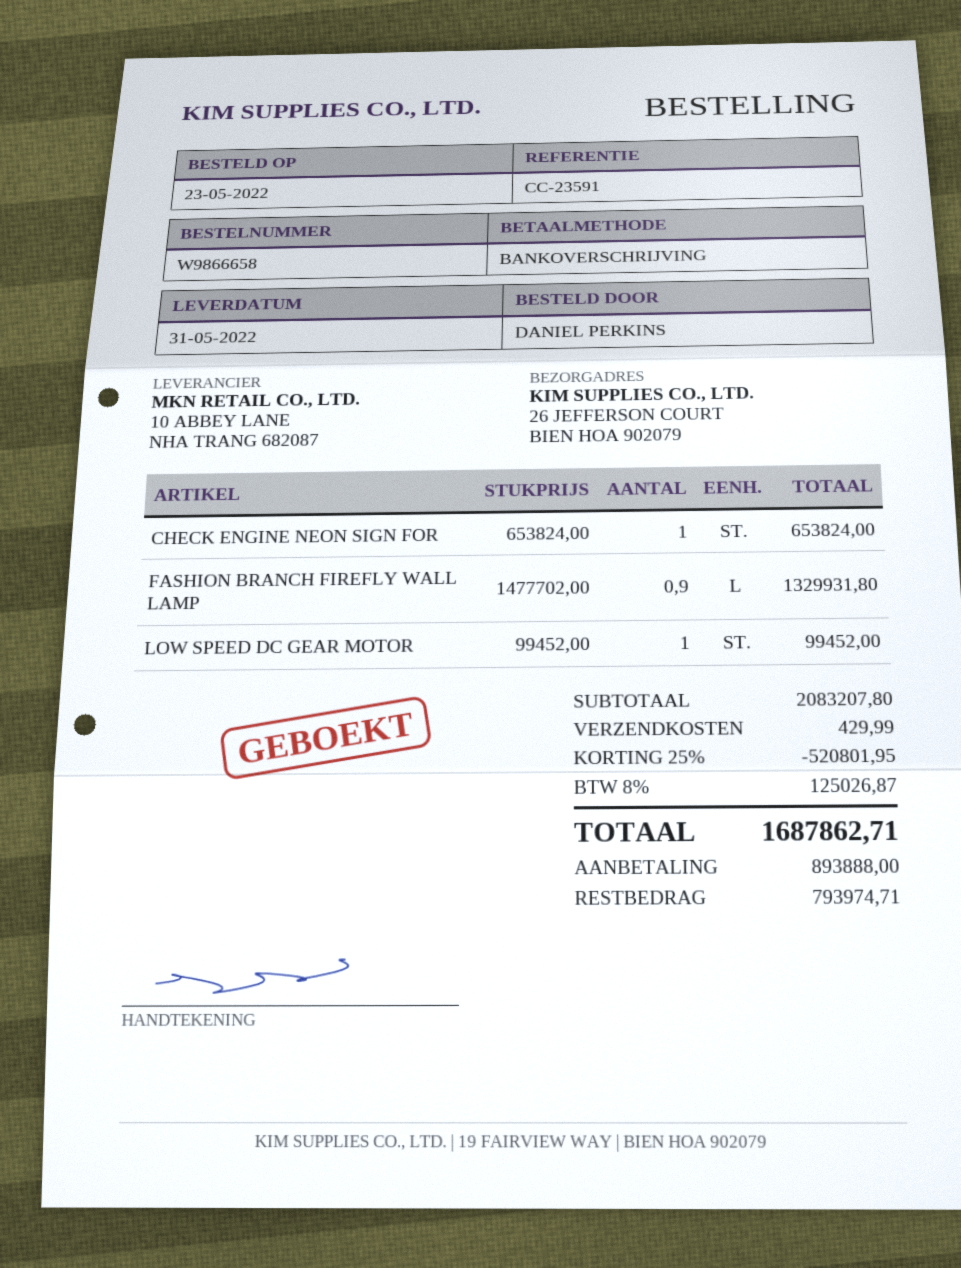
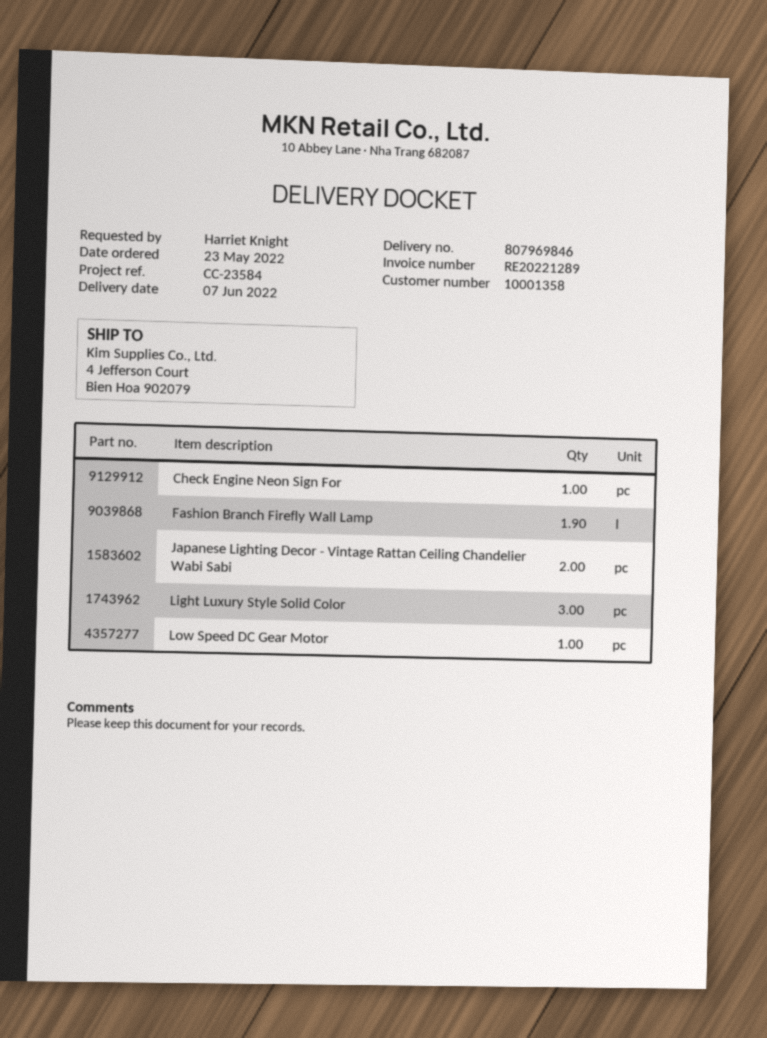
delivery date: 2022-05-31 -> 2022-06-07
reference: CC-23591 -> CC-23584
ordered by: DANIEL PERKINS -> Harriet Knight
ship to: 26 JEFFERSON COURT, BIEN HOA 902079 -> 4 Jefferson Court, Bien Hoa 902079
FASHION BRANCH FIREFLY WALL LAMP: 0.9 -> 1.9
Japanese Lighting Decor - Vintage Rattan Ceiling Chandelier Wabi Sabi: none -> 2
Light Luxury Style Solid Color: none -> 3

